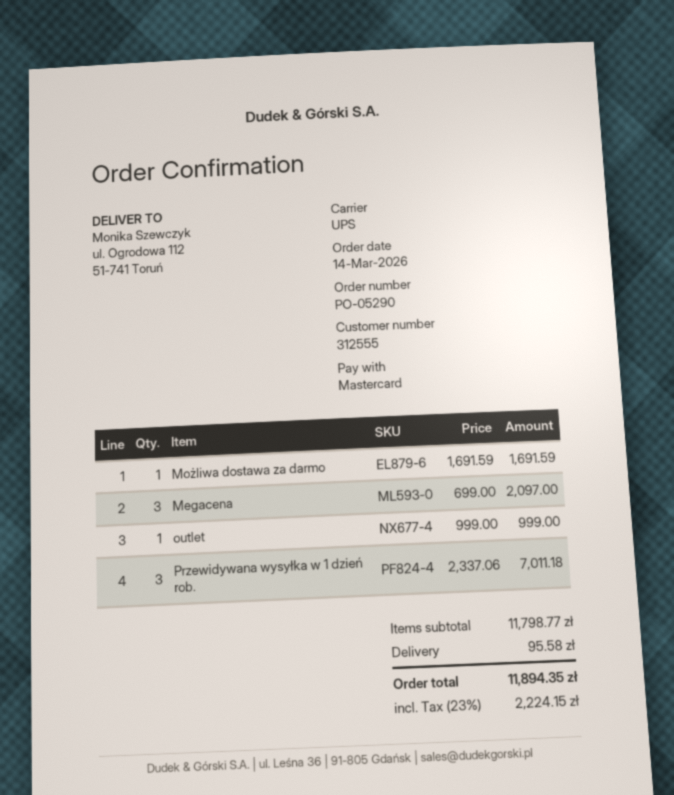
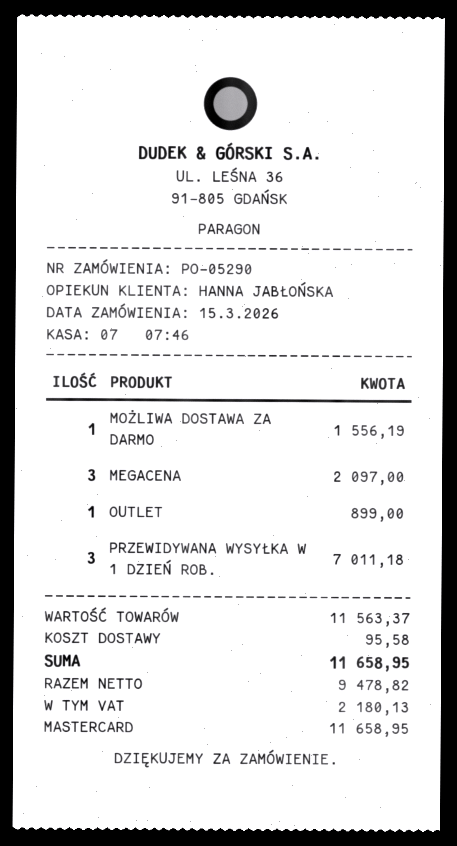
order date: 2026-03-14 -> 2026-03-15
Możliwa dostawa za darmo: 1 for 1691.59 -> 1 for 1556.19
outlet: 1 for 999.00 -> 1 for 899.00
subtotal: 11798.77 -> 11563.37
tax: 2224.15 -> 2180.13
total: 11894.35 -> 11658.95

